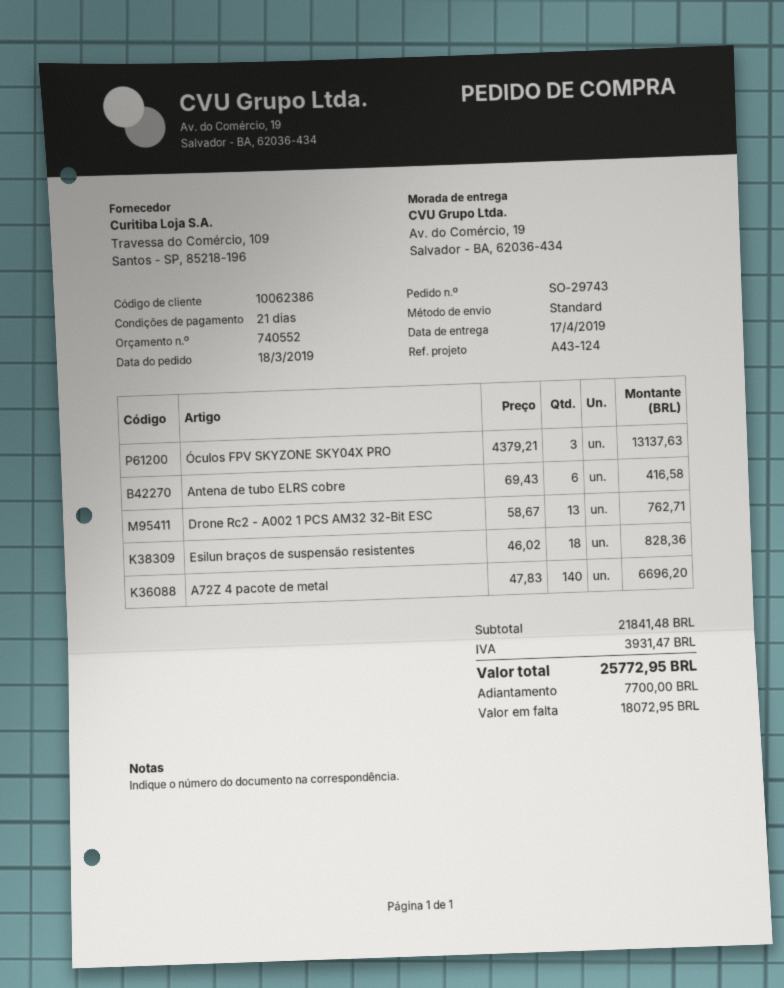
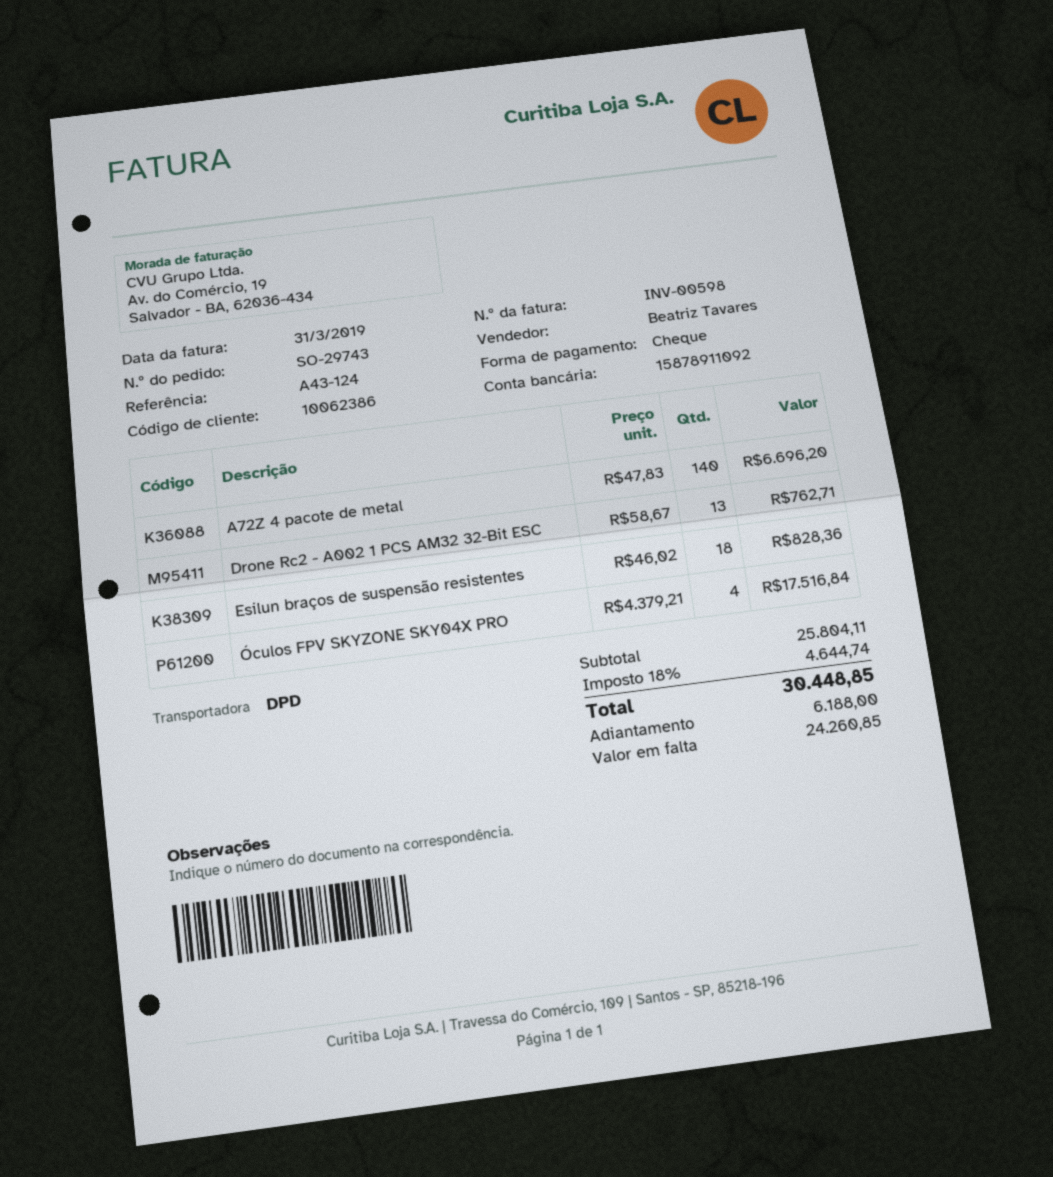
shipping method: standard -> DPD
Óculos FPV SKYZONE SKY04X PRO: 3 x 4379.21 = 13137.63 -> 4 x 4379.21 = 17516.84
Antena de tubo ELRS cobre: 6 x 69.43 = 416.58 -> none
subtotal: 21841.48 -> 25804.11
tax: 3931.47 -> 4644.74
total: 25772.95 -> 30448.85
deposit: 7700.00 -> 6188.00
balance: 18072.95 -> 24260.85

